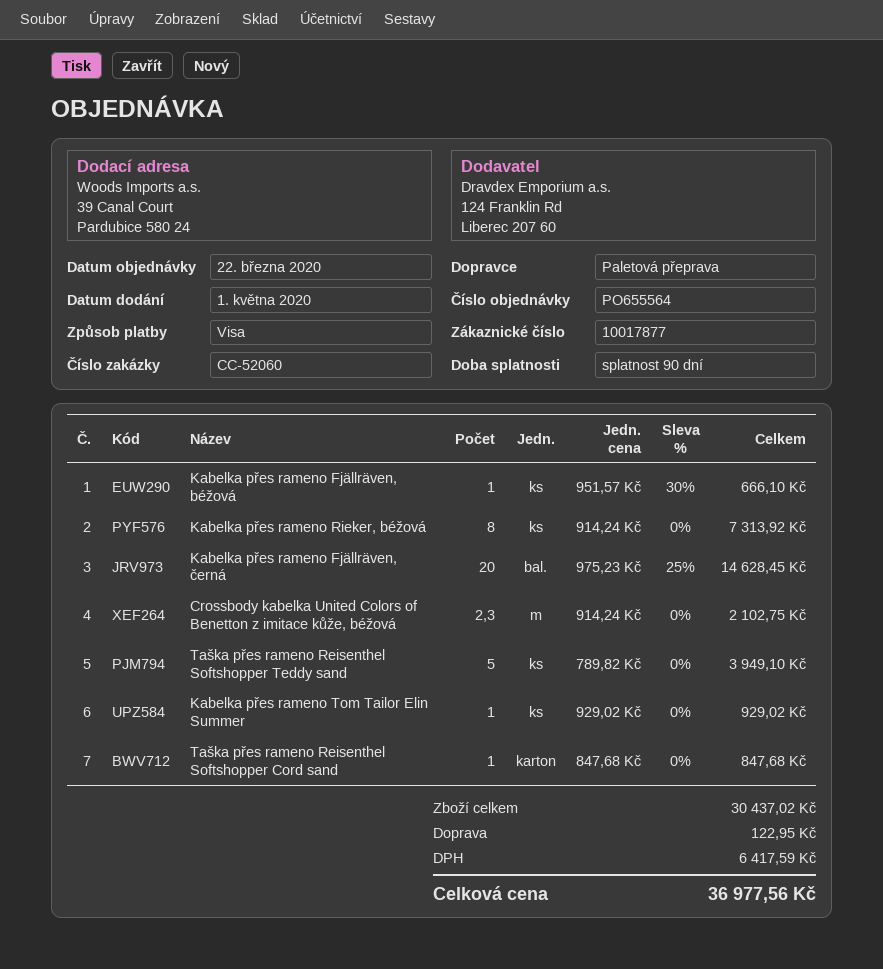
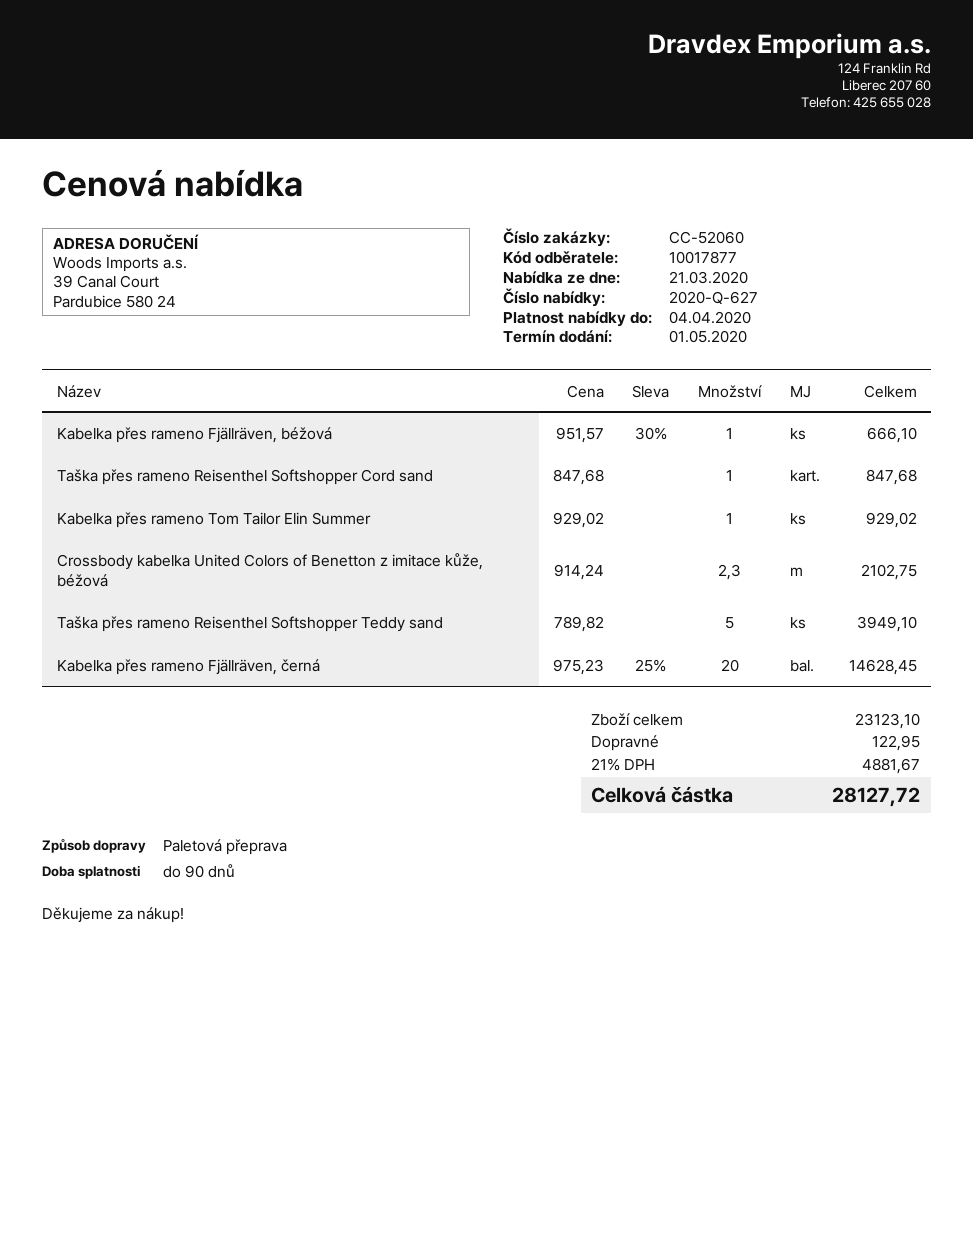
Kabelka přes rameno Rieker, béžová: 8 x 914.24 = 7313.92 -> none
subtotal: 30437.02 -> 23123.10
tax: 6417.59 -> 4881.67
total: 36977.56 -> 28127.72

